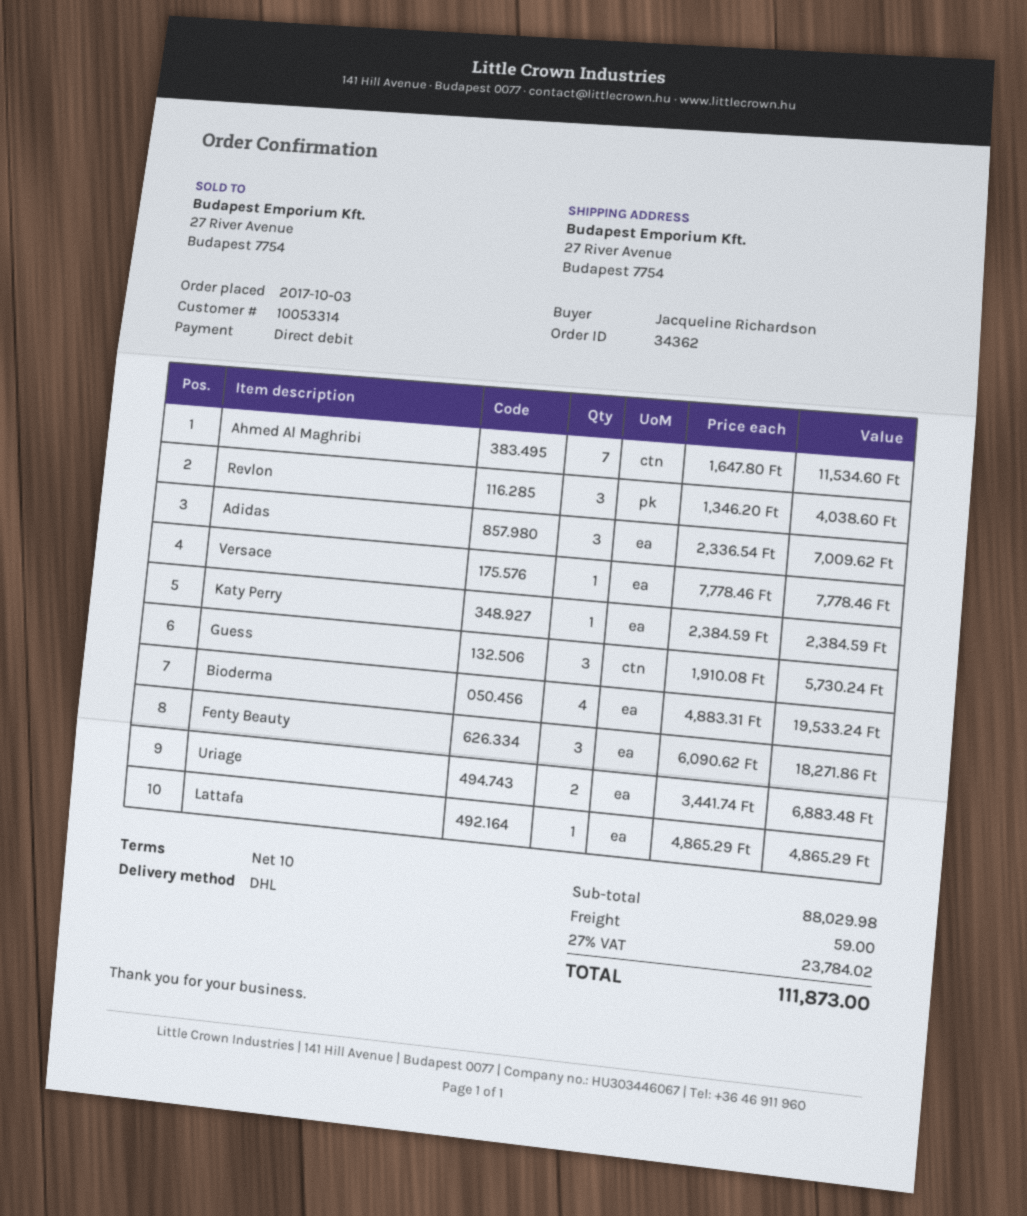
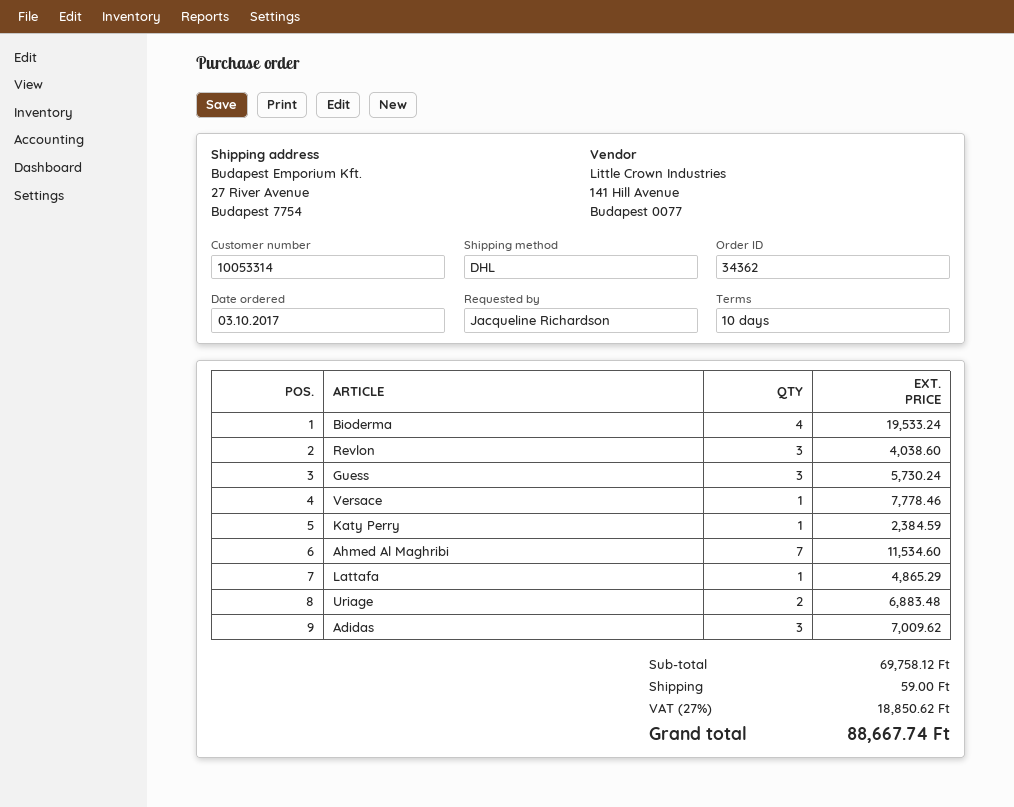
Fenty Beauty: 3 for 18271.86 -> none
subtotal: 88029.98 -> 69758.12
tax: 27% = 23784.02 -> 27% = 18850.62
total: 111873.00 -> 88667.74

